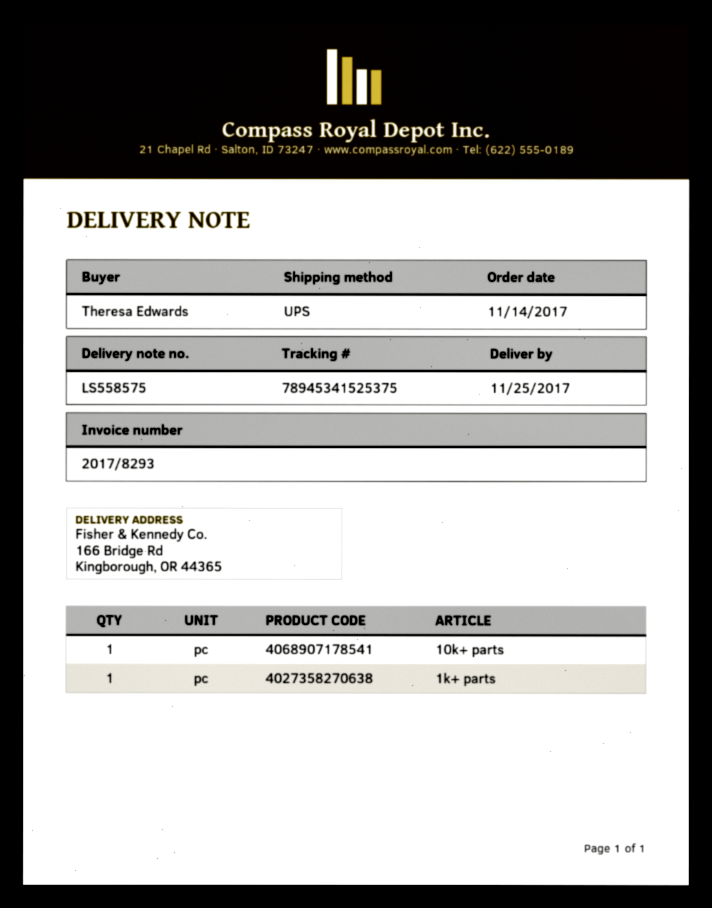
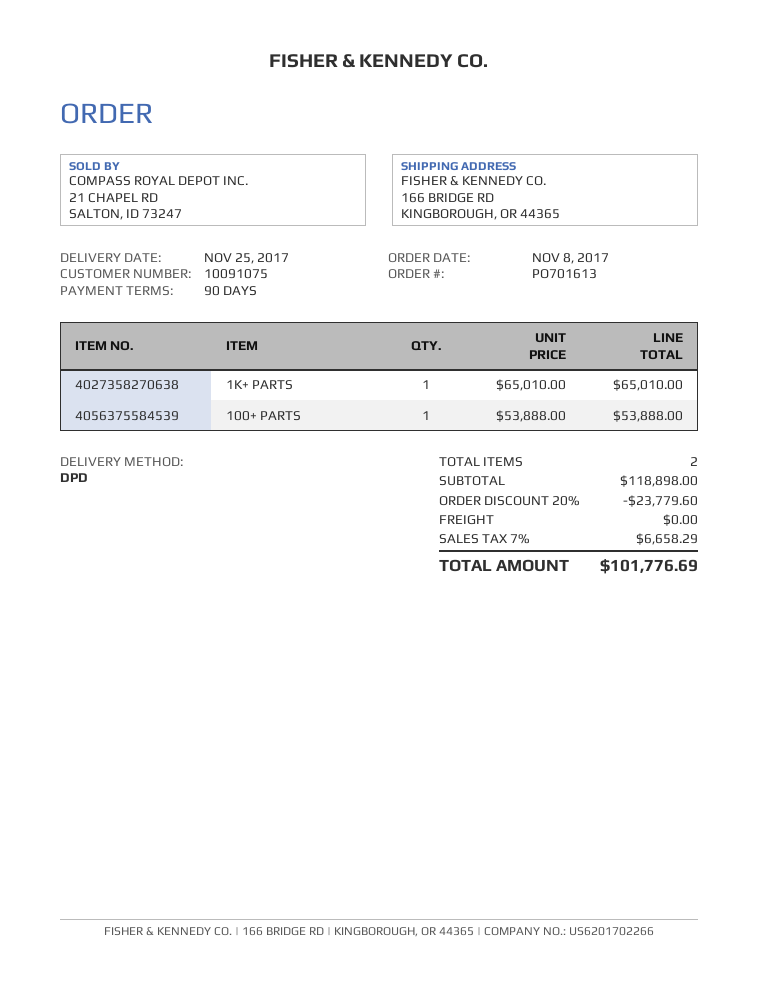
order date: 2017-11-14 -> 2017-11-08
shipping method: UPS -> DPD
10k+ parts: 1 -> none
100+ PARTS: none -> 1

